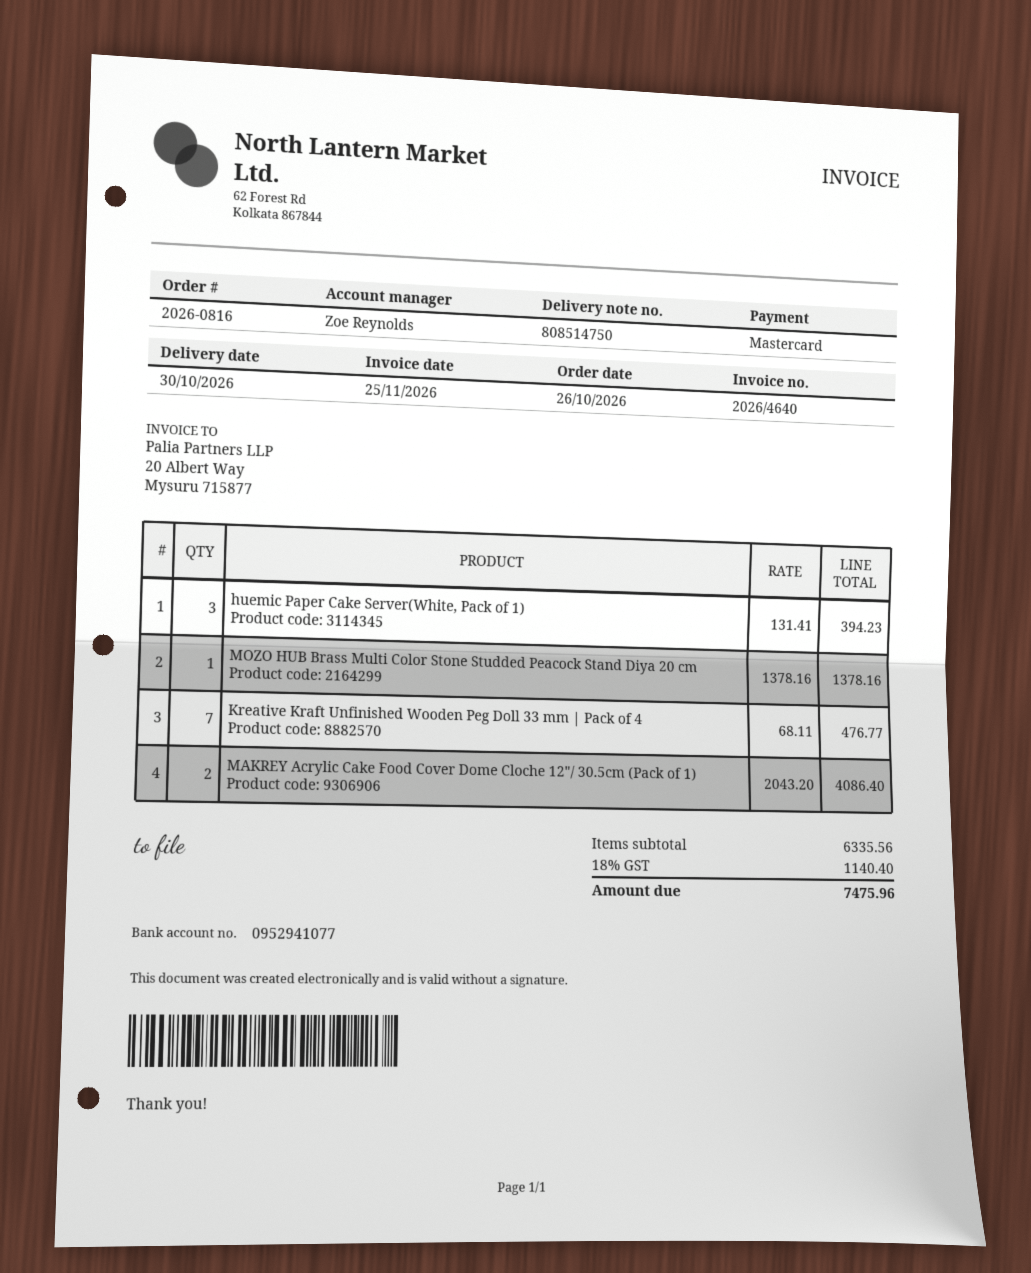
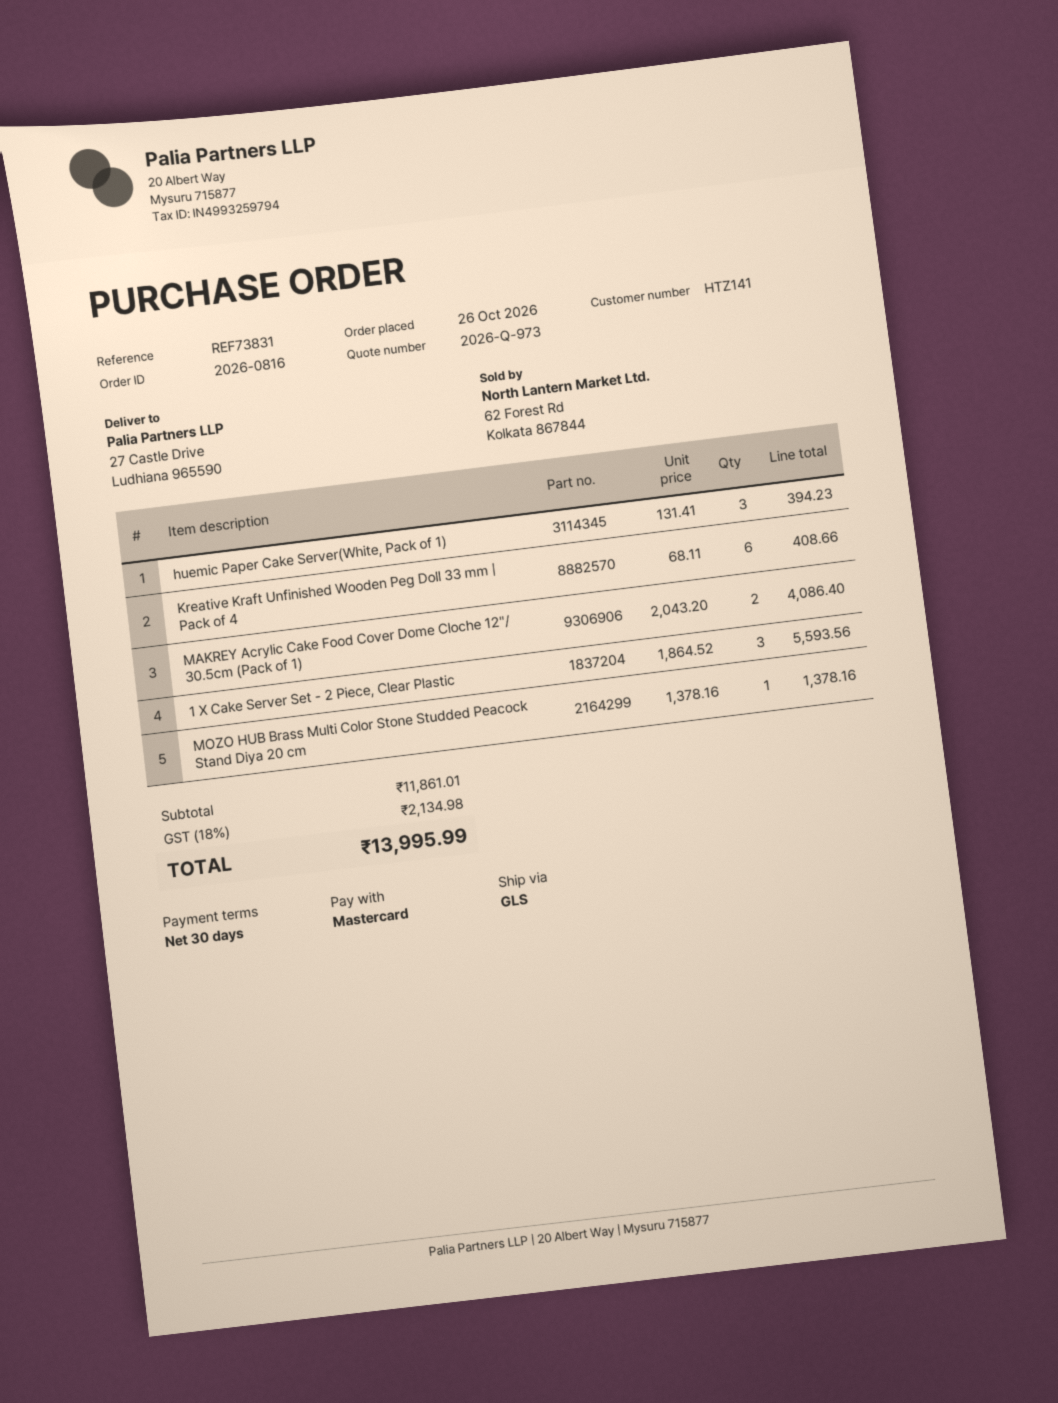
Kreative Kraft Unfinished Wooden Peg Doll 33 mm | Pack of 4: 7 x 68.11 = 476.77 -> 6 x 68.11 = 408.66
1 X Cake Server Set - 2 Piece, Clear Plastic: none -> 3 x 1864.52 = 5593.56
subtotal: 6335.56 -> 11861.01
tax: 18% = 1140.40 -> 18% = 2134.98
total: 7475.96 -> 13995.99

